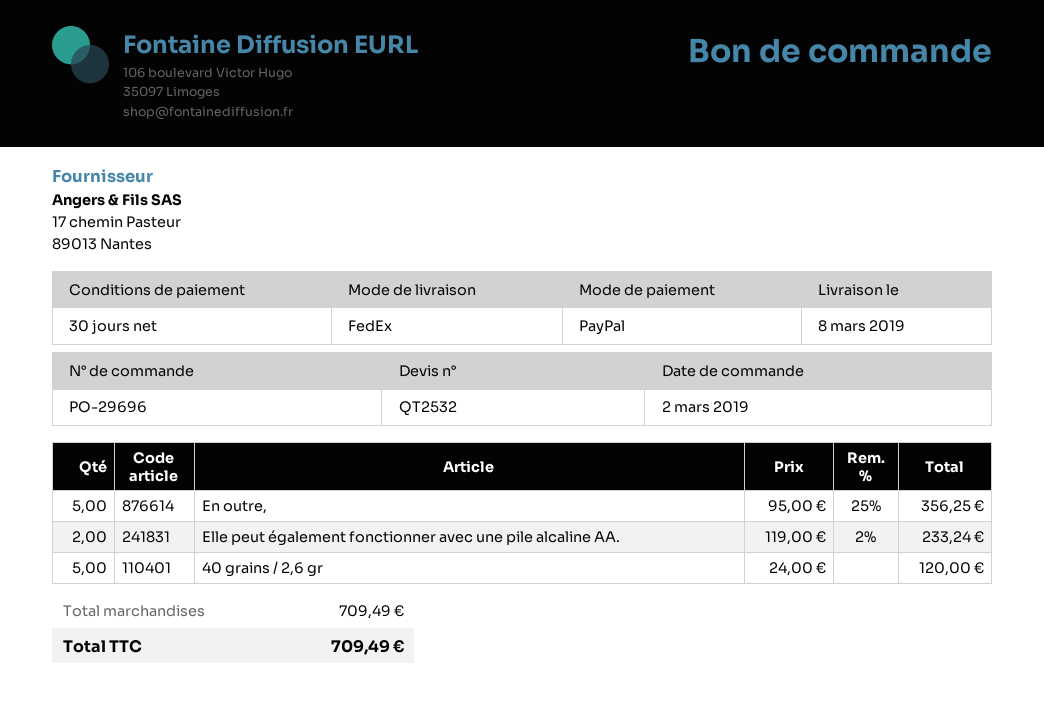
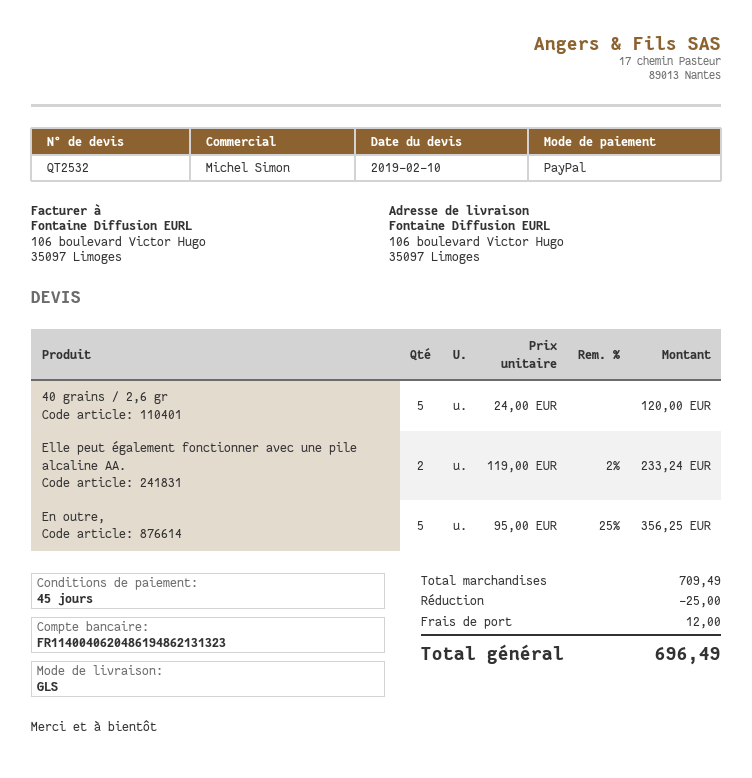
payment terms: 30 days -> 45 days
shipping method: FedEx -> GLS
discount: none -> 25.00
shipping: none -> 12.00
total: 709.49 -> 696.49

